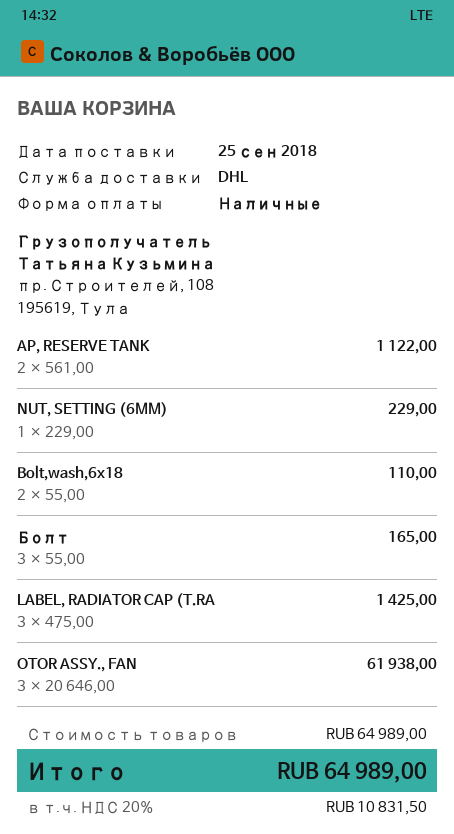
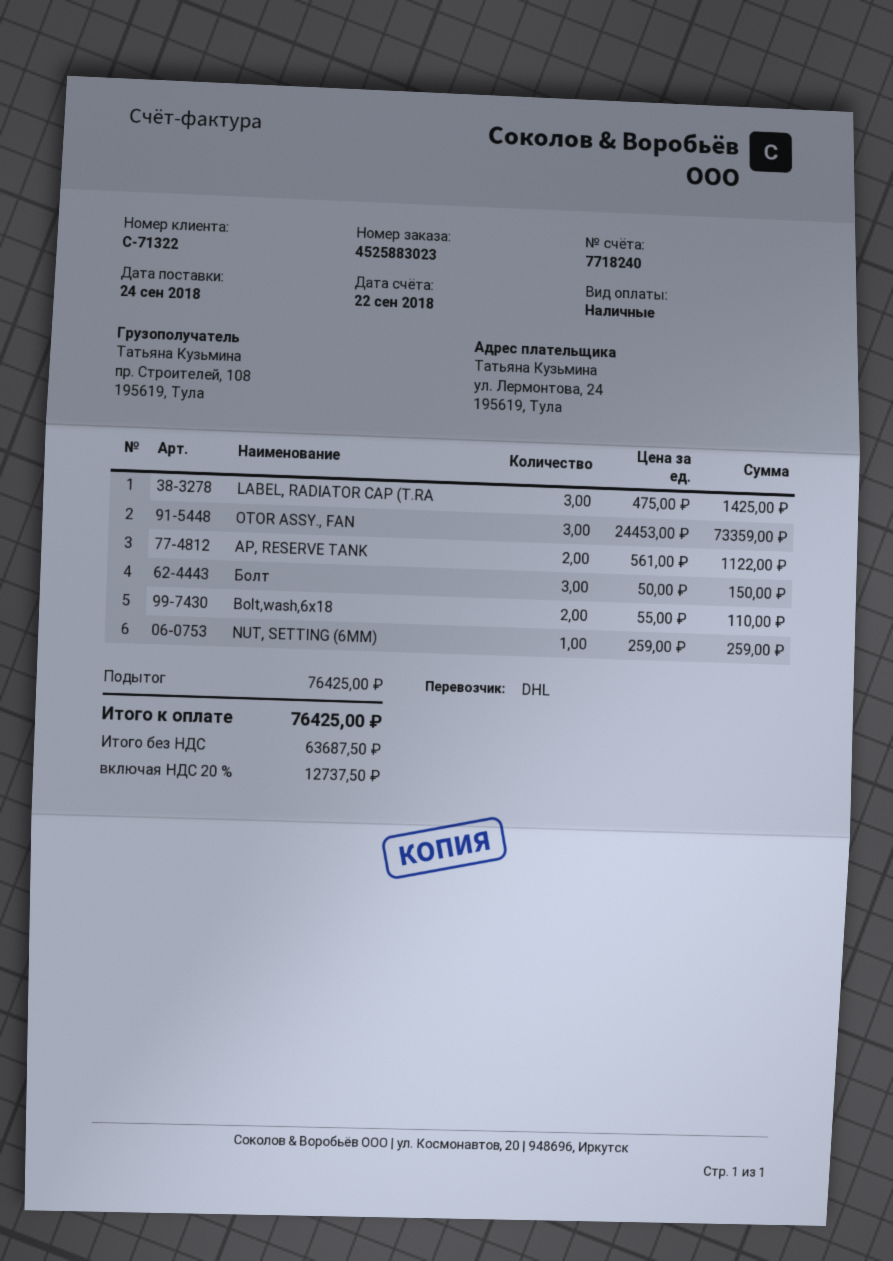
delivery date: 2018-09-25 -> 2018-09-24
NUT, SETTING (6MM): 1 x 229.00 = 229.00 -> 1 x 259.00 = 259.00
Болт: 3 x 55.00 = 165.00 -> 3 x 50.00 = 150.00
OTOR ASSY., FAN: 3 x 20646.00 = 61938.00 -> 3 x 24453.00 = 73359.00
subtotal: 64989.00 -> 76425.00
tax: 20% = 10831.50 -> 20% = 12737.50
total: 64989.00 -> 76425.00

